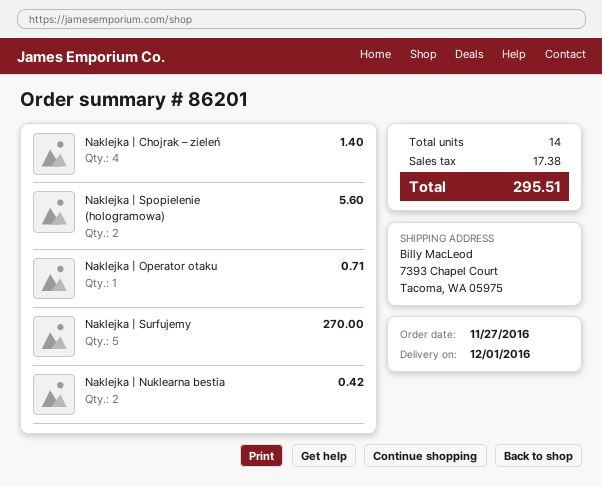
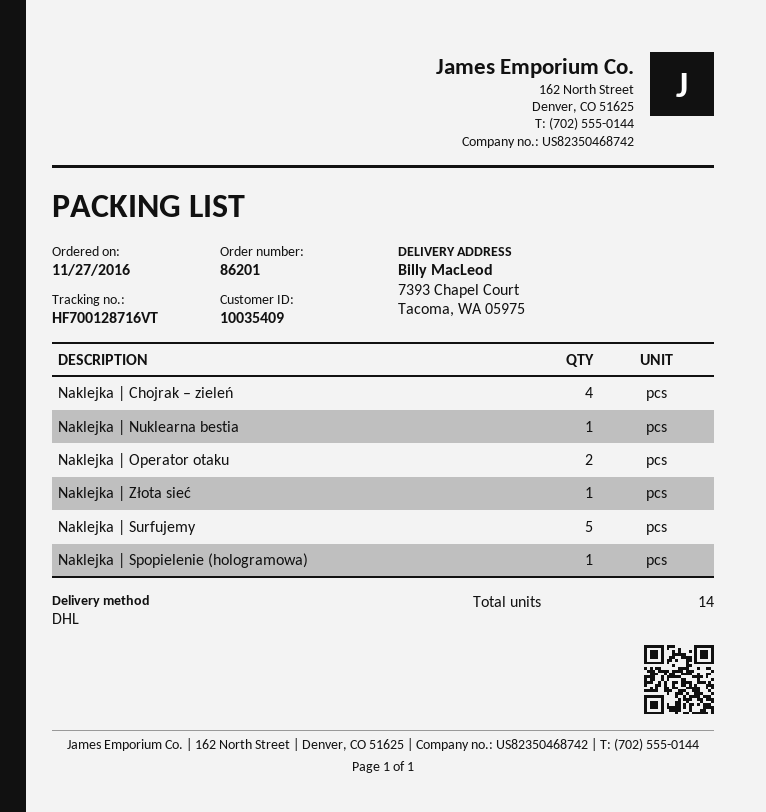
Naklejka | Spopielenie (hologramowa): 2 -> 1
Naklejka | Operator otaku: 1 -> 2
Naklejka | Nuklearna bestia: 2 -> 1
Naklejka | Złota sieć: none -> 1

